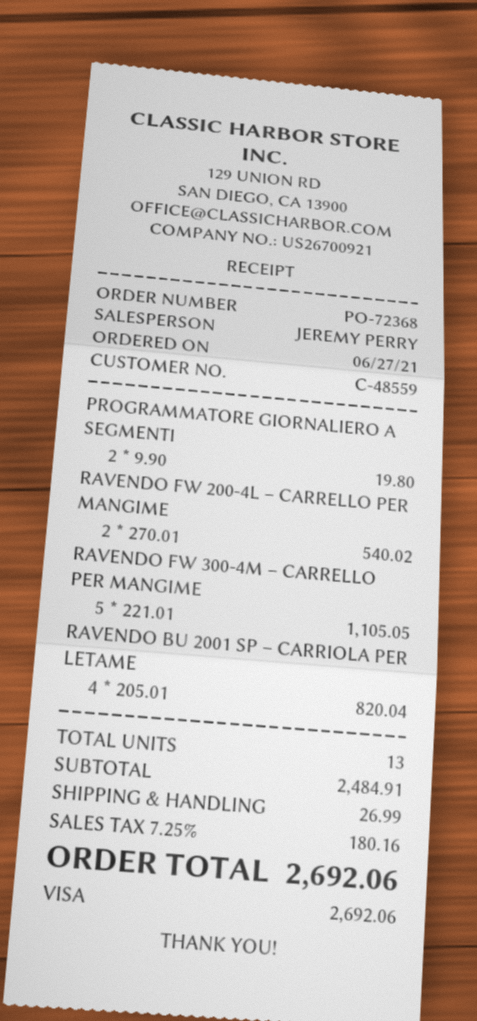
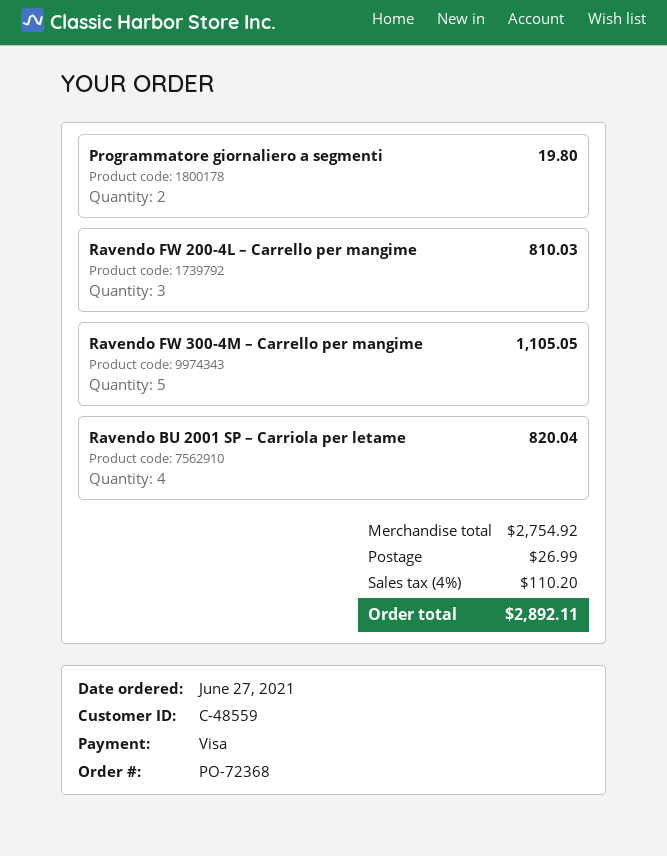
RAVENDO FW 200-4L – CARRELLO PER MANGIME: 2 for 540.02 -> 3 for 810.03
subtotal: 2484.91 -> 2754.92
tax: 7.25% = 180.16 -> 4% = 110.20
total: 2692.06 -> 2892.11

